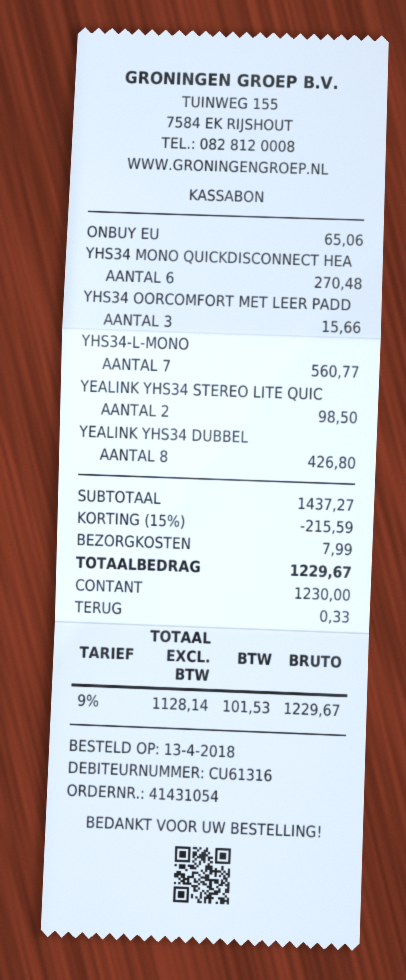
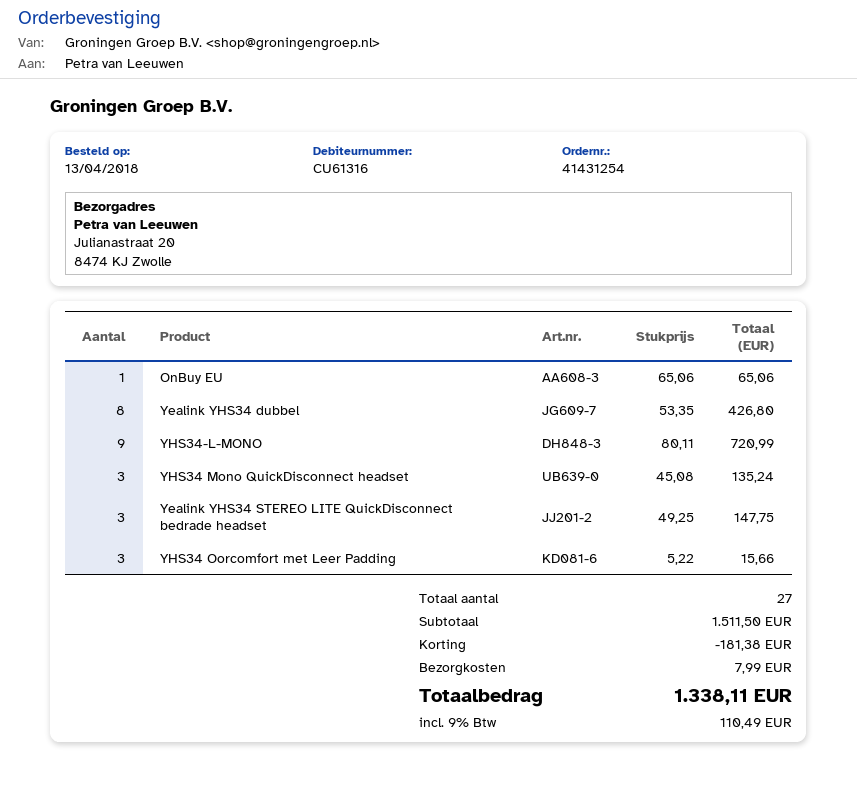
order number: 41431054 -> 41431254
YHS34 MONO QUICKDISCONNECT HEA: 6 for 270.48 -> 3 for 135.24
YHS34-L-MONO: 7 for 560.77 -> 9 for 720.99
YEALINK YHS34 STEREO LITE QUIC: 2 for 98.50 -> 3 for 147.75
subtotal: 1437.27 -> 1511.50
discount: 215.59 -> 181.38
tax: 9% = 101.53 -> 9% = 110.49
total: 1229.67 -> 1338.11

